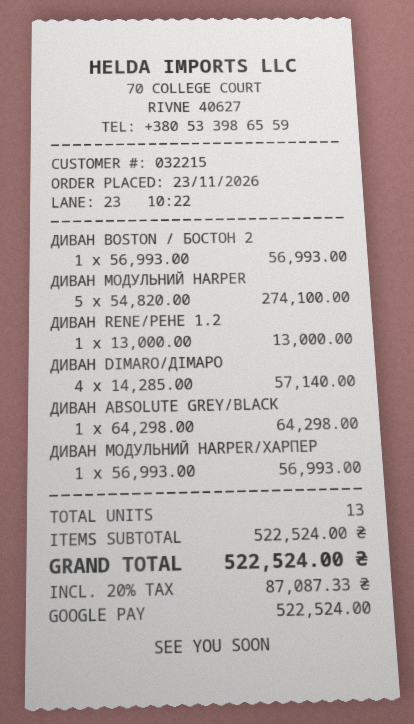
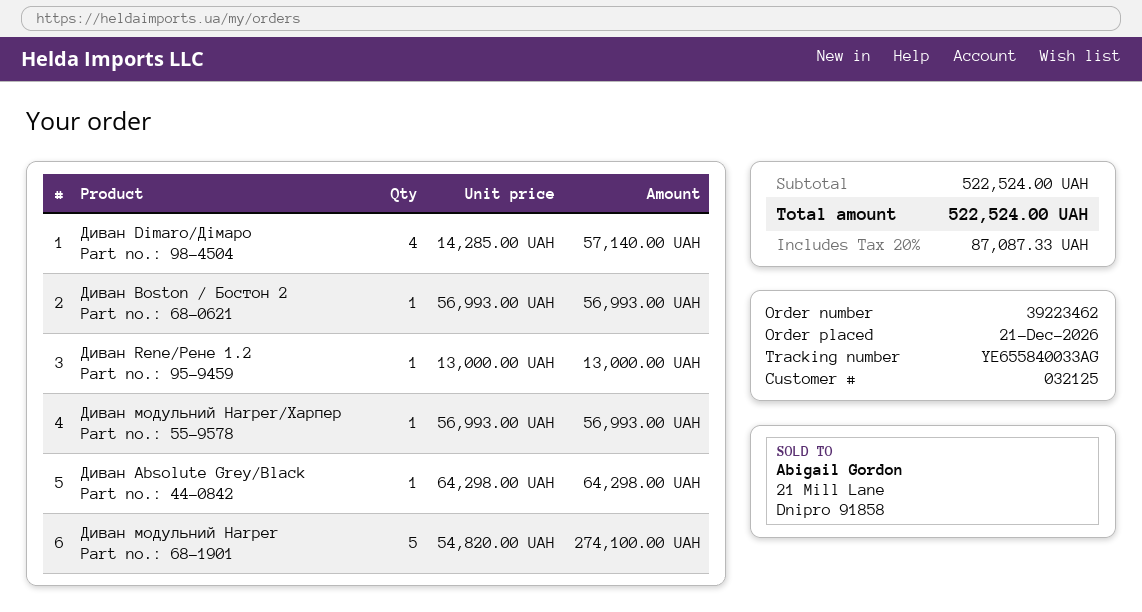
order date: 2026-11-23 -> 2026-12-21
customer number: 032215 -> 032125

